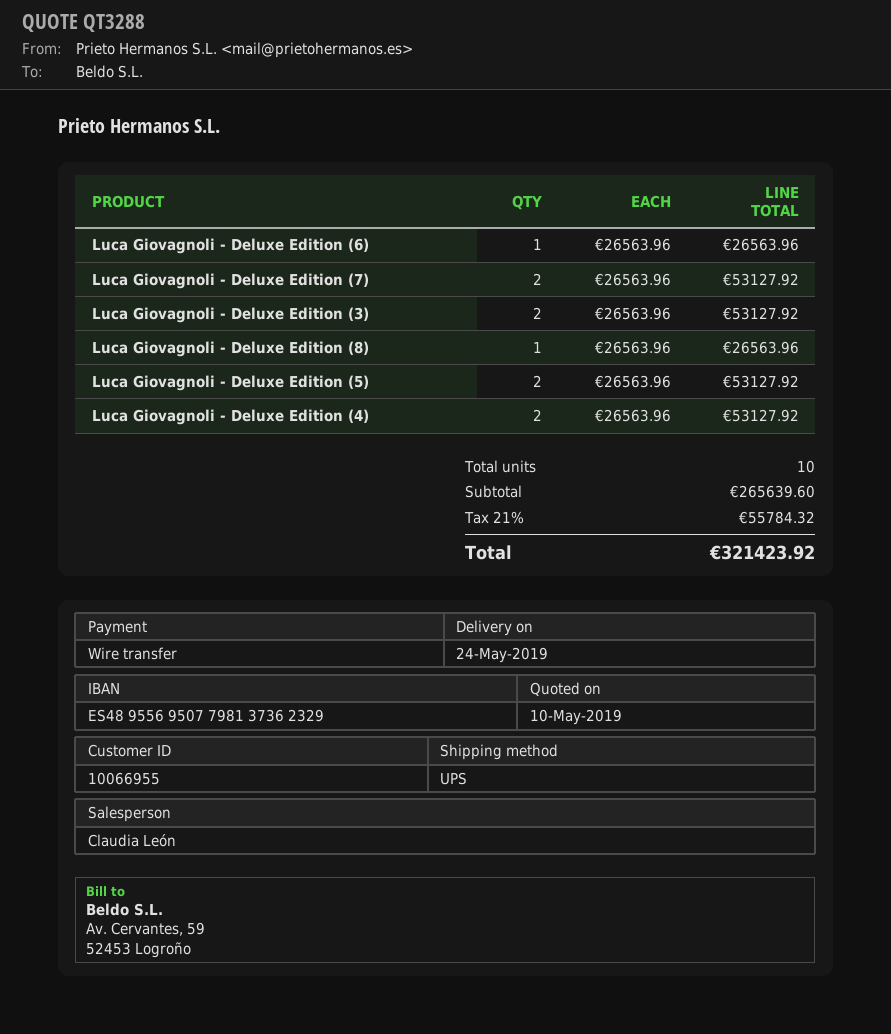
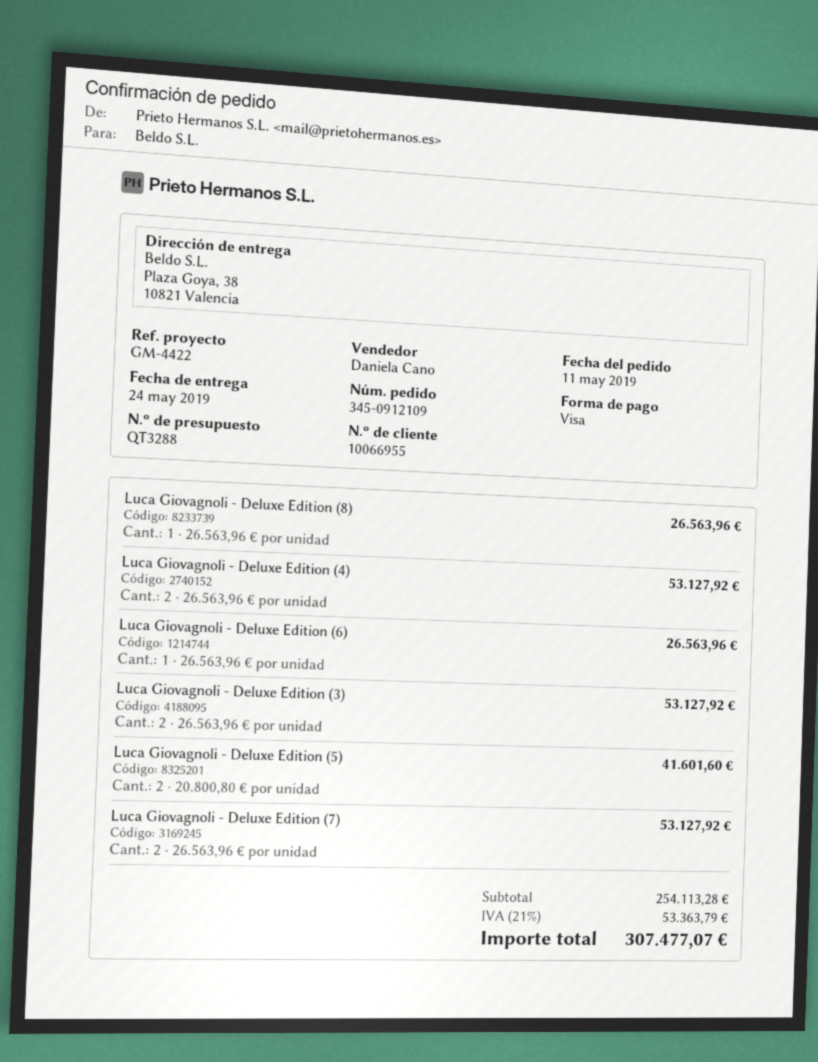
sales rep: Claudia León -> Daniela Cano
payment method: bank transfer -> Visa
Luca Giovagnoli - Deluxe Edition (5): 2 x 26563.96 = 53127.92 -> 2 x 20800.80 = 41601.60
subtotal: 265639.60 -> 254113.28
tax: 21% = 55784.32 -> 21% = 53363.79
total: 321423.92 -> 307477.07

